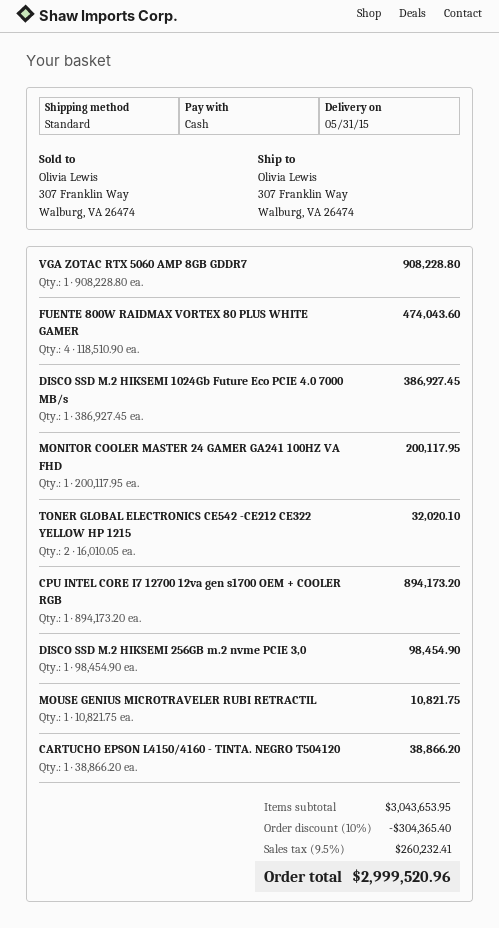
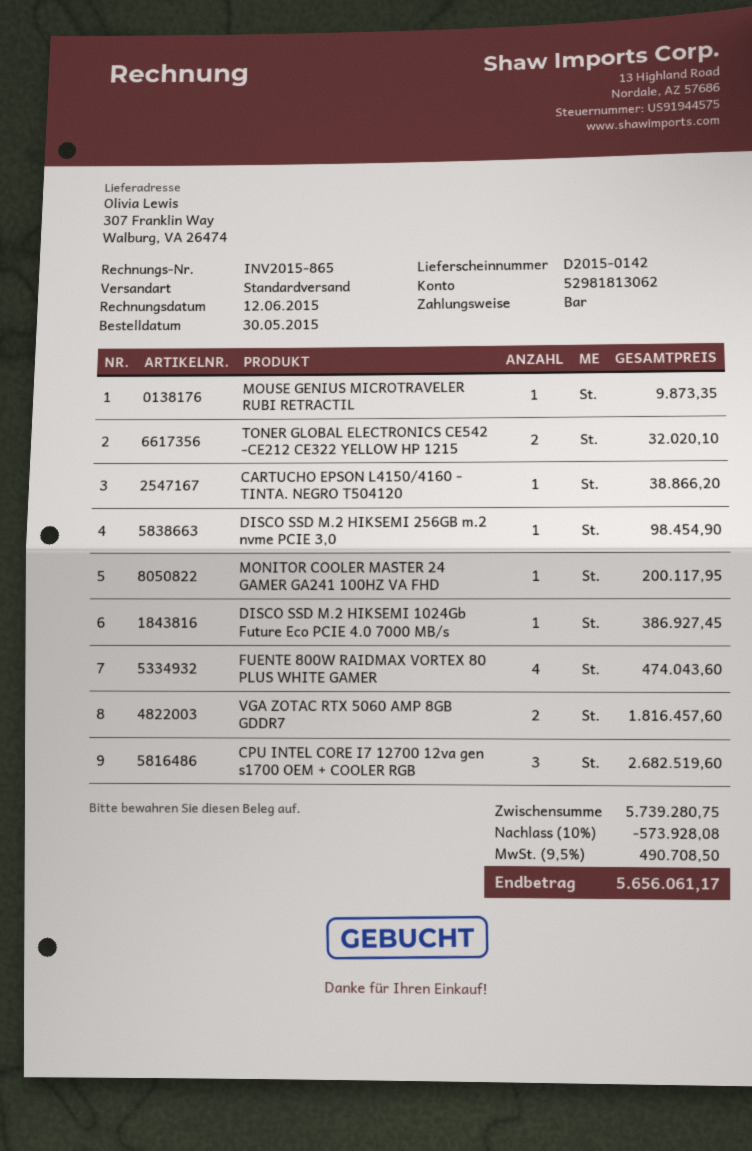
VGA ZOTAC RTX 5060 AMP 8GB GDDR7: 1 for 908228.80 -> 2 for 1816457.60
CPU INTEL CORE I7 12700 12va gen s1700 OEM + COOLER RGB: 1 for 894173.20 -> 3 for 2682519.60
MOUSE GENIUS MICROTRAVELER RUBI RETRACTIL: 1 for 10821.75 -> 1 for 9873.35
subtotal: 3043653.95 -> 5739280.75
discount: 10% = 304365.40 -> 10% = 573928.08
tax: 9.5% = 260232.41 -> 9.5% = 490708.50
total: 2999520.96 -> 5656061.17

